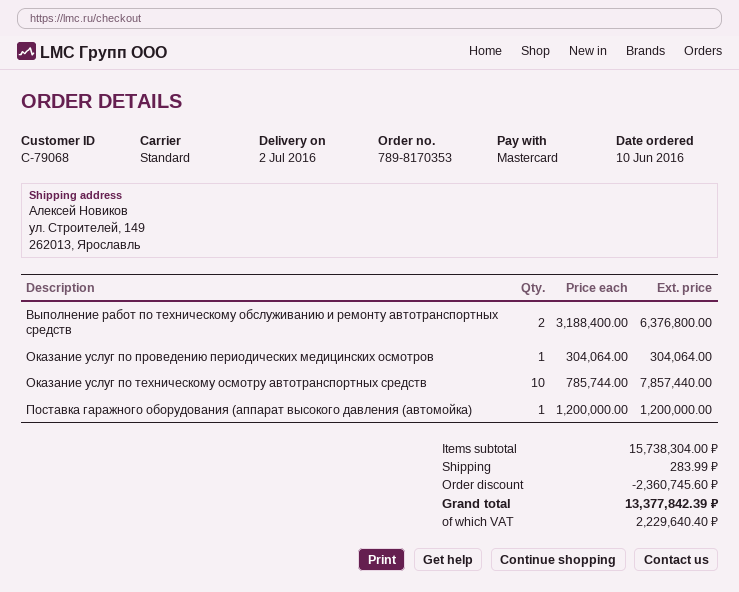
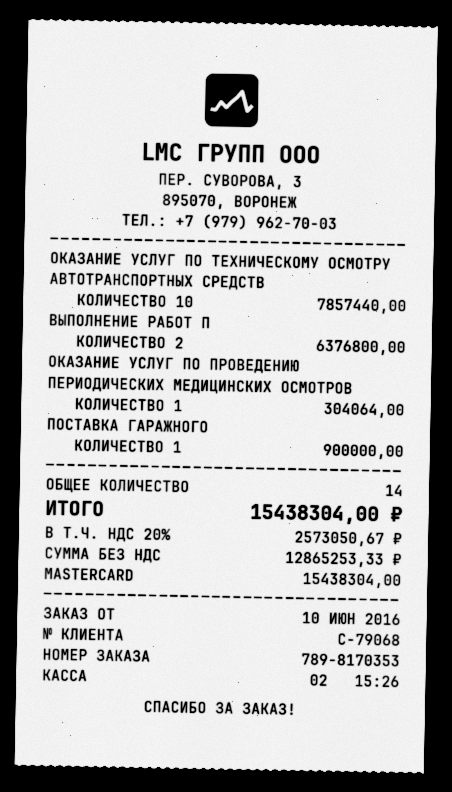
Поставка гаражного оборудования (аппарат высокого давления (автомойка): 1 for 1200000.00 -> 1 for 900000.00
discount: 2360745.60 -> none
shipping: 283.99 -> none
tax: 2229640.40 -> 2573050.67
total: 13377842.39 -> 15438304.00

